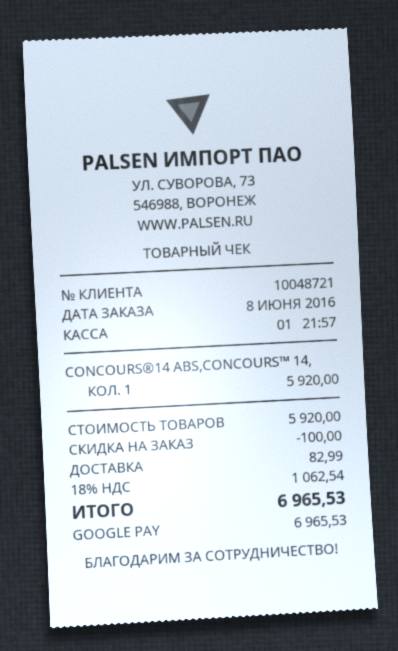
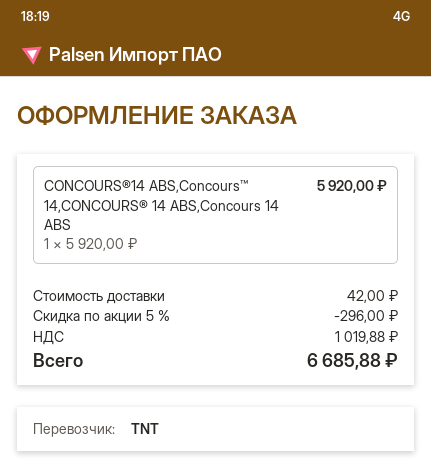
discount: 100.00 -> 296.00
shipping: 82.99 -> 42.00
tax: 1062.54 -> 1019.88
total: 6965.53 -> 6685.88

